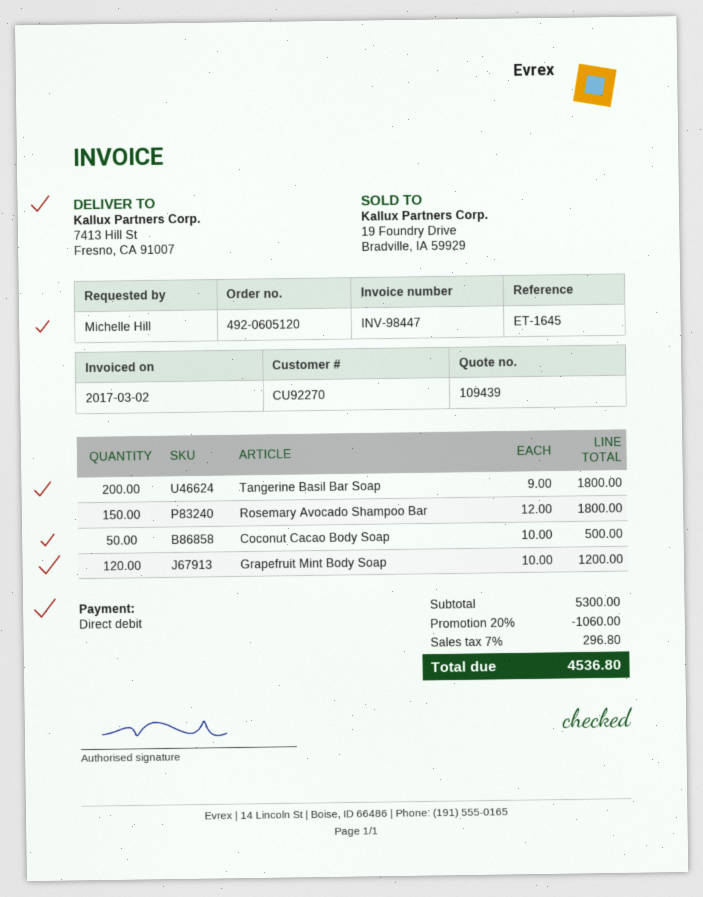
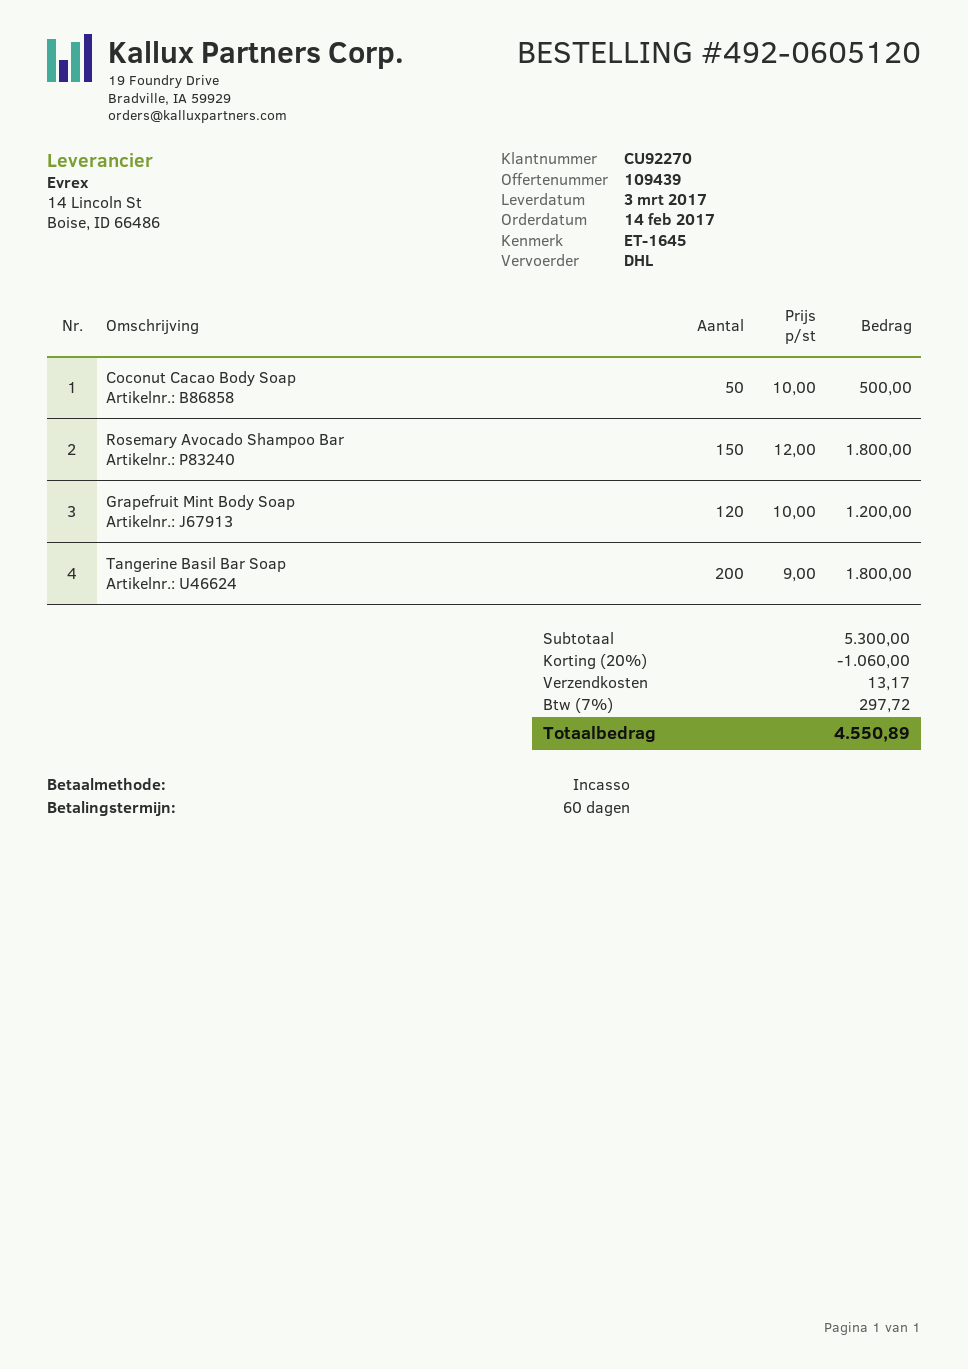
shipping: none -> 13.17
tax: 7% = 296.80 -> 7% = 297.72
total: 4536.80 -> 4550.89

